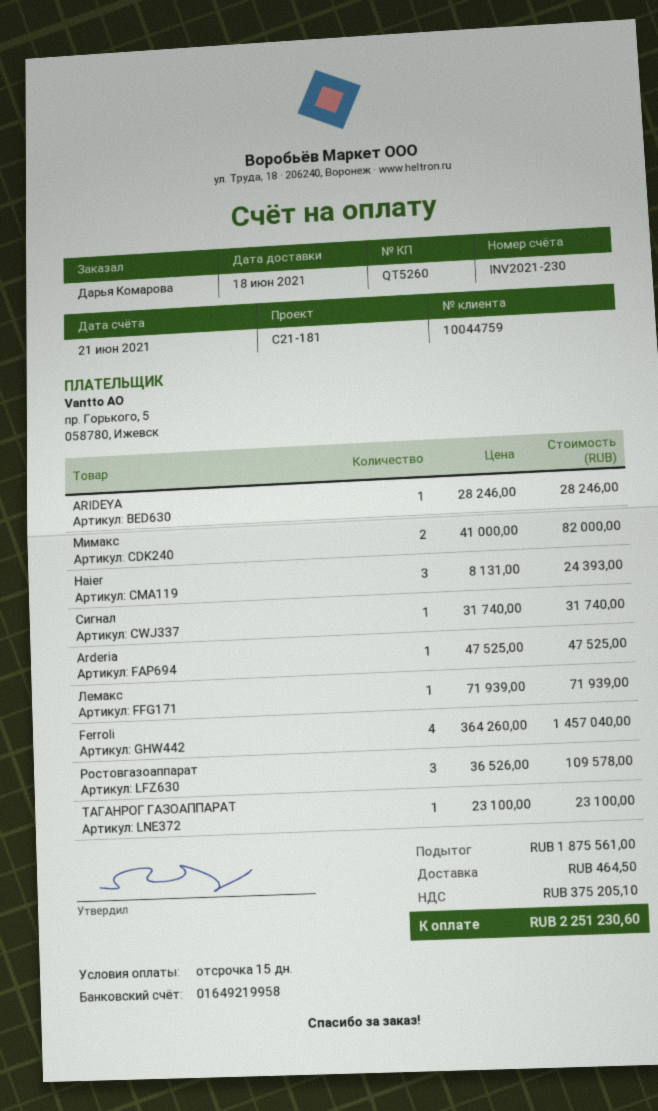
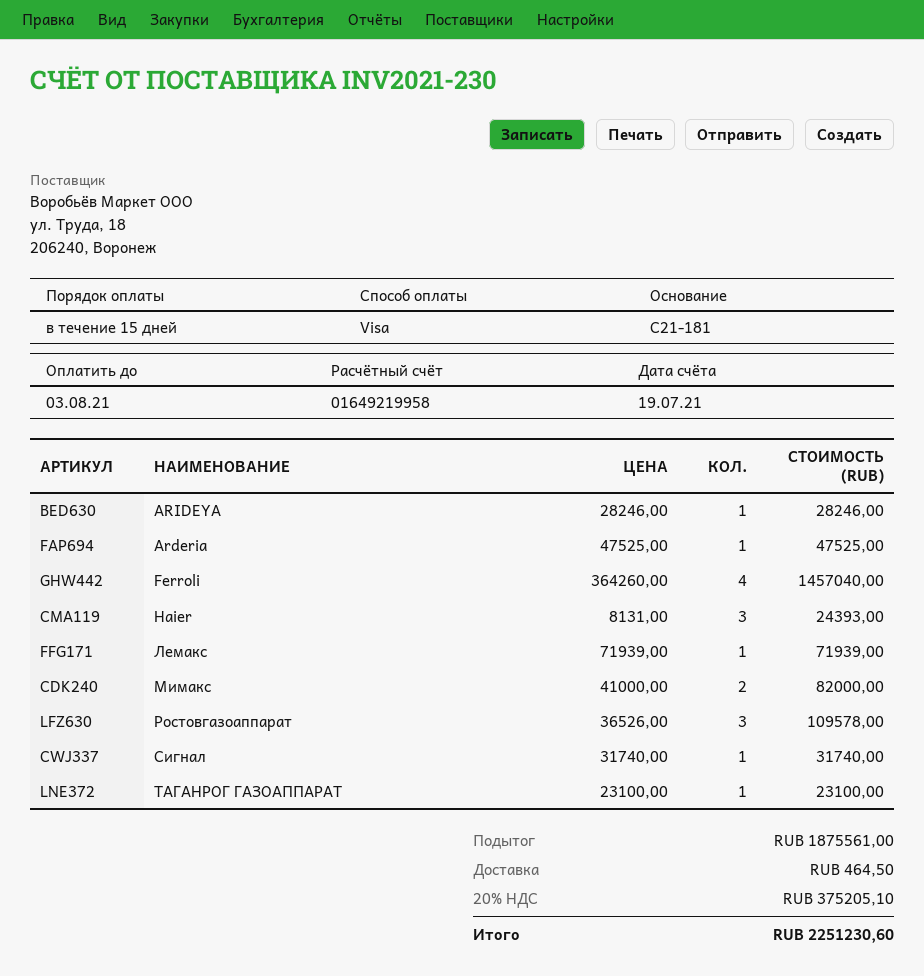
invoice date: 2021-06-21 -> 2021-07-19

